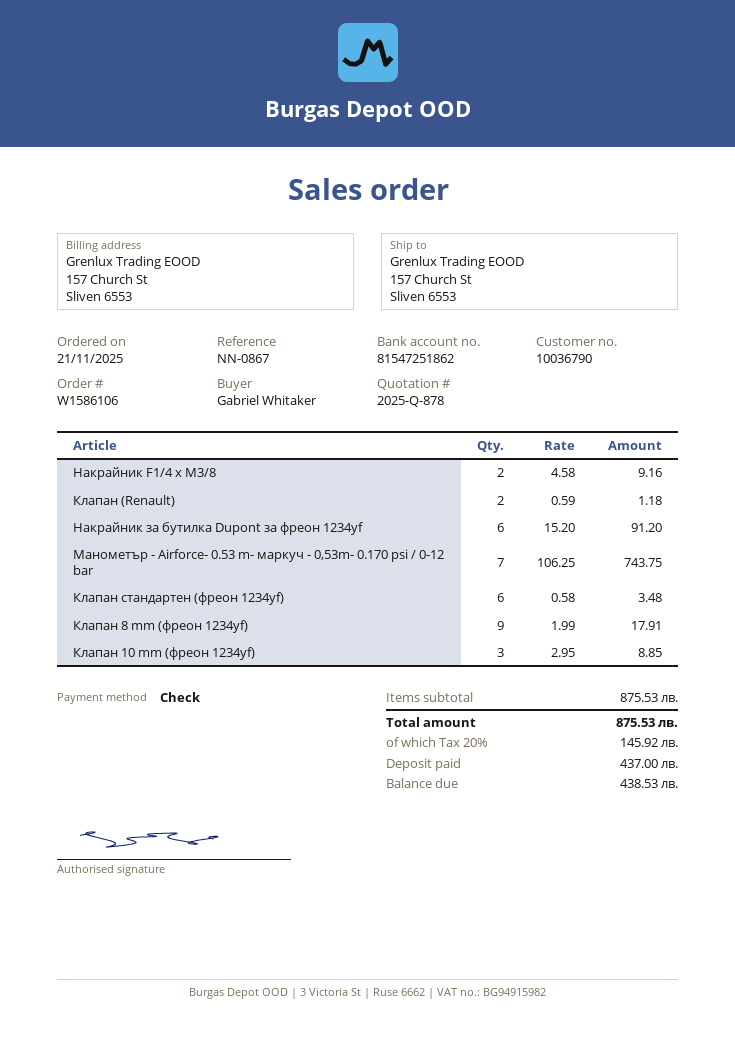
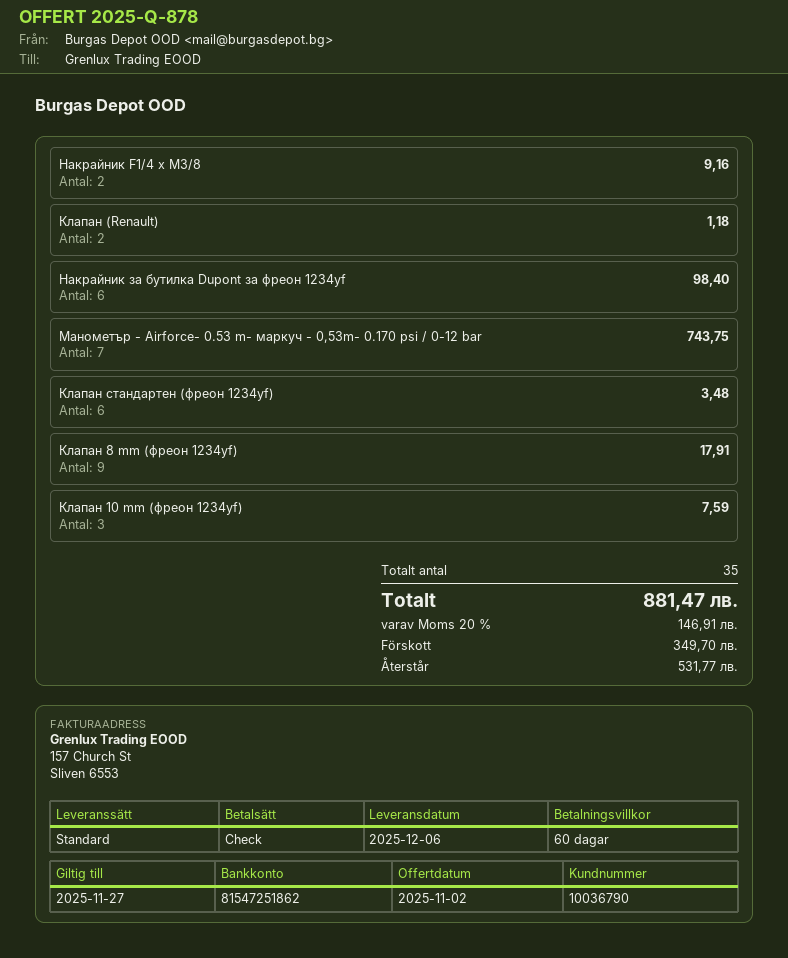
Накрайник за бутилка Dupont за фреон 1234yf: 6 for 91.20 -> 6 for 98.40
Клапан 10 mm (фреон 1234yf): 3 for 8.85 -> 3 for 7.59
tax: 20% = 145.92 -> 20% = 146.91
total: 875.53 -> 881.47
deposit: 437.00 -> 349.70
balance: 438.53 -> 531.77

